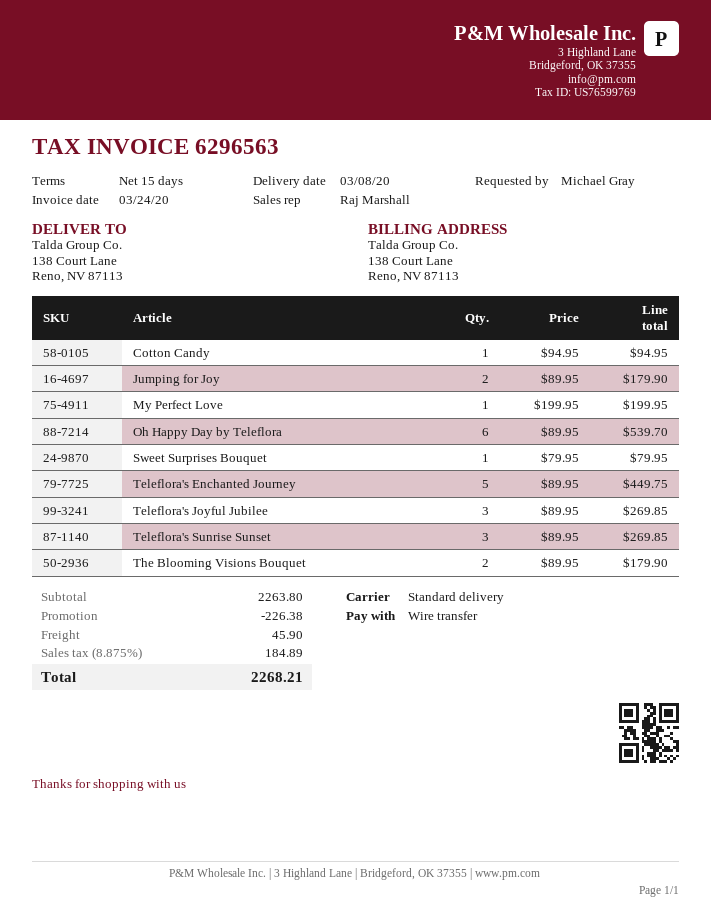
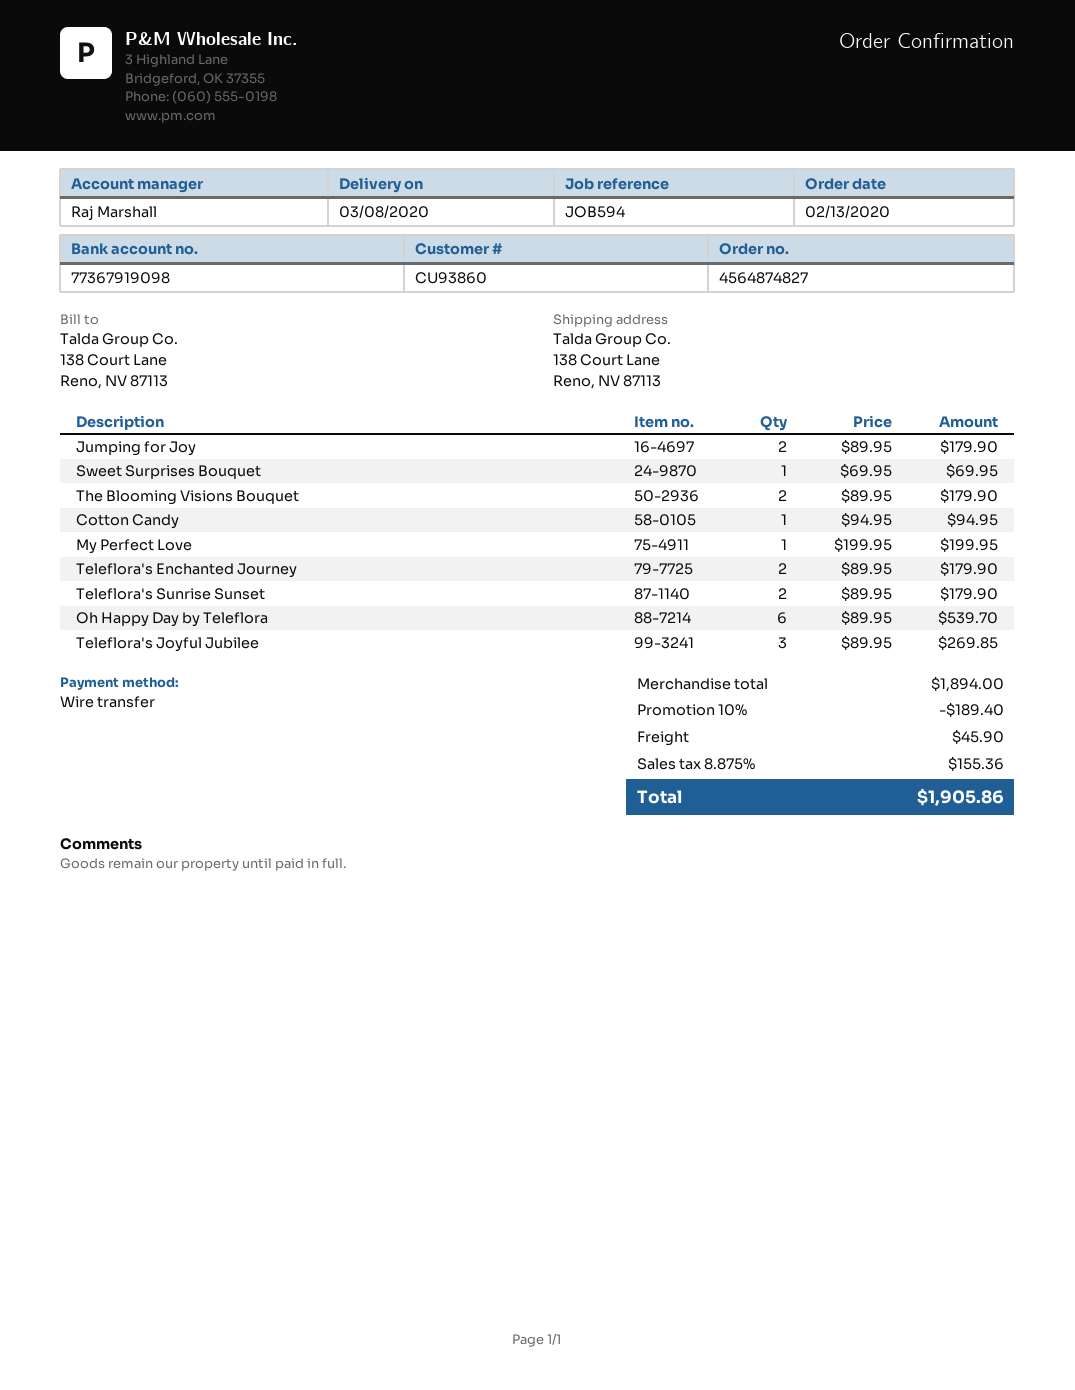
Sweet Surprises Bouquet: 1 x 79.95 = 79.95 -> 1 x 69.95 = 69.95
Teleflora's Enchanted Journey: 5 x 89.95 = 449.75 -> 2 x 89.95 = 179.90
Teleflora's Sunrise Sunset: 3 x 89.95 = 269.85 -> 2 x 89.95 = 179.90
subtotal: 2263.80 -> 1894.00
discount: 226.38 -> 189.40
tax: 8.875% = 184.89 -> 8.875% = 155.36
total: 2268.21 -> 1905.86

